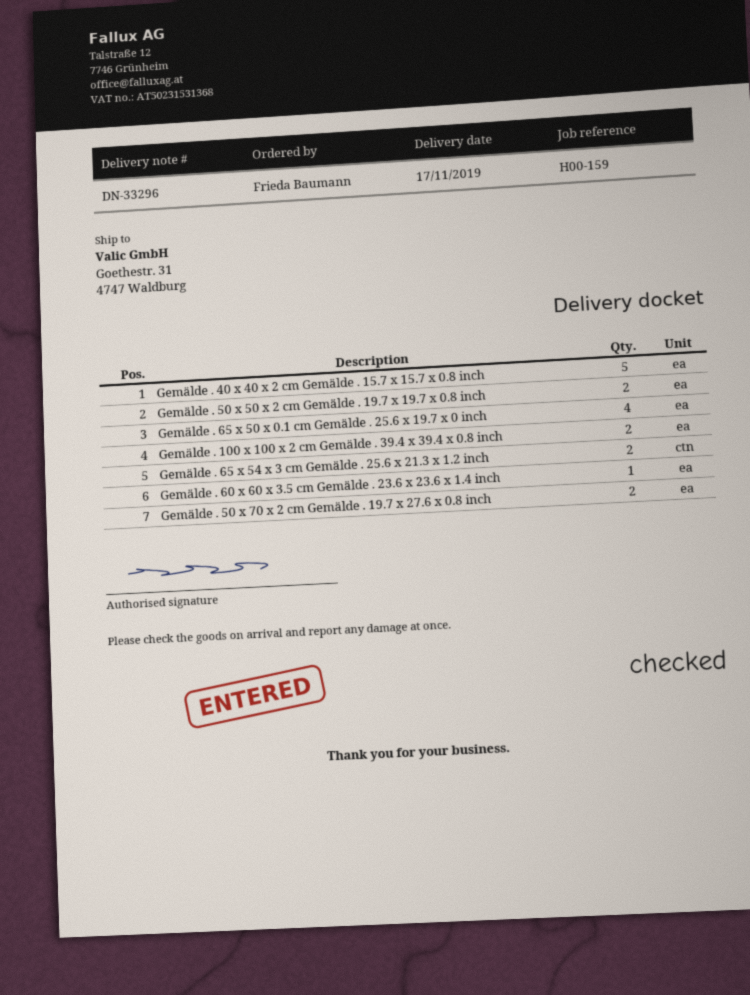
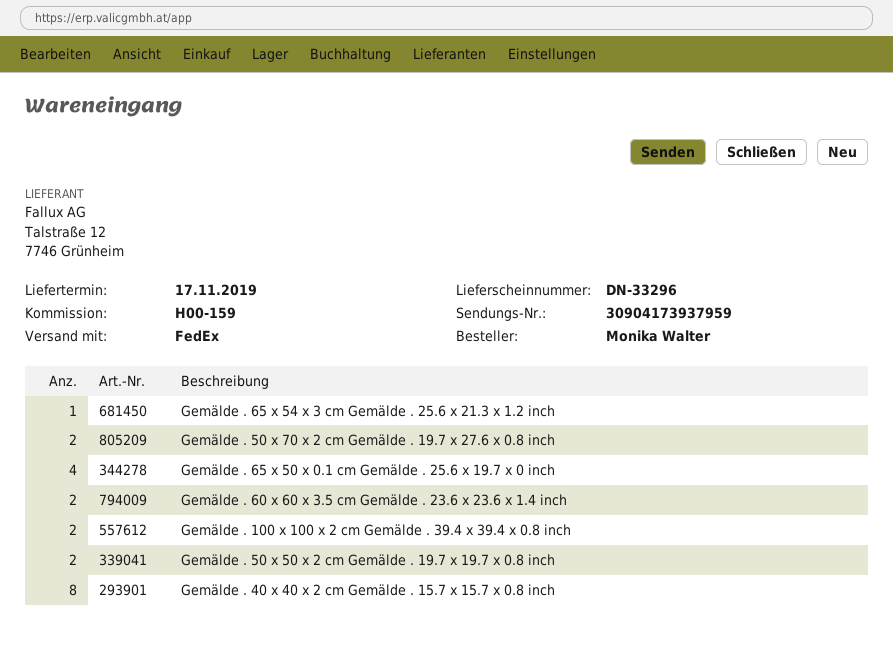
ordered by: Frieda Baumann -> Monika Walter
Gemälde . 40 x 40 x 2 cm Gemälde . 15.7 x 15.7 x 0.8 inch: 5 -> 8
Gemälde . 65 x 54 x 3 cm Gemälde . 25.6 x 21.3 x 1.2 inch: 2 -> 1
Gemälde . 60 x 60 x 3.5 cm Gemälde . 23.6 x 23.6 x 1.4 inch: 1 -> 2

